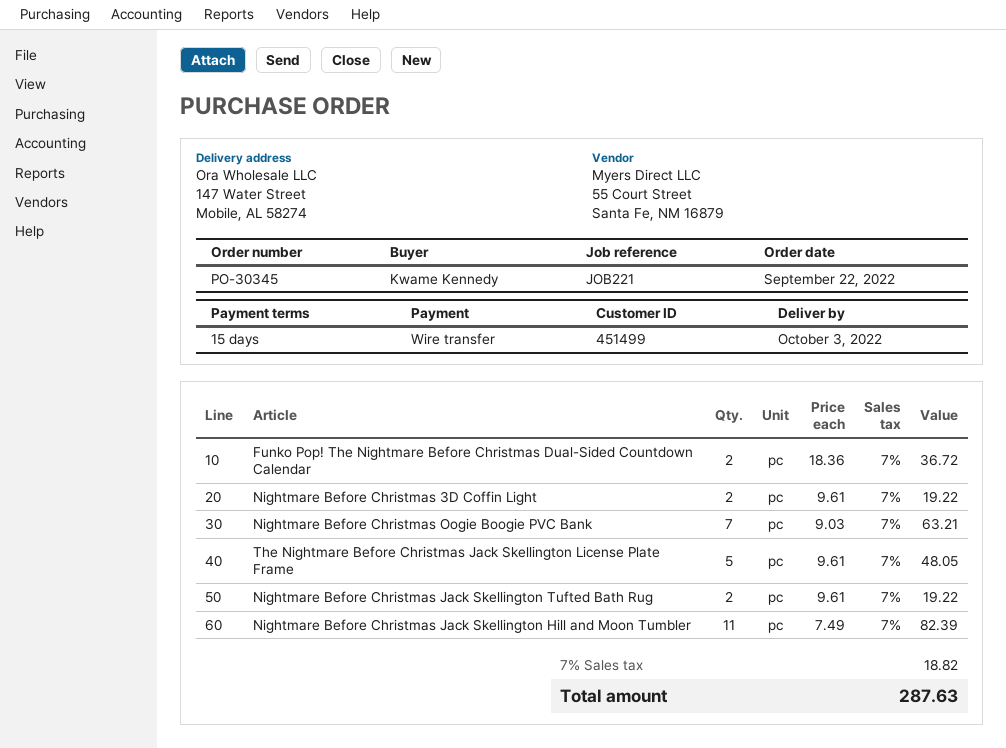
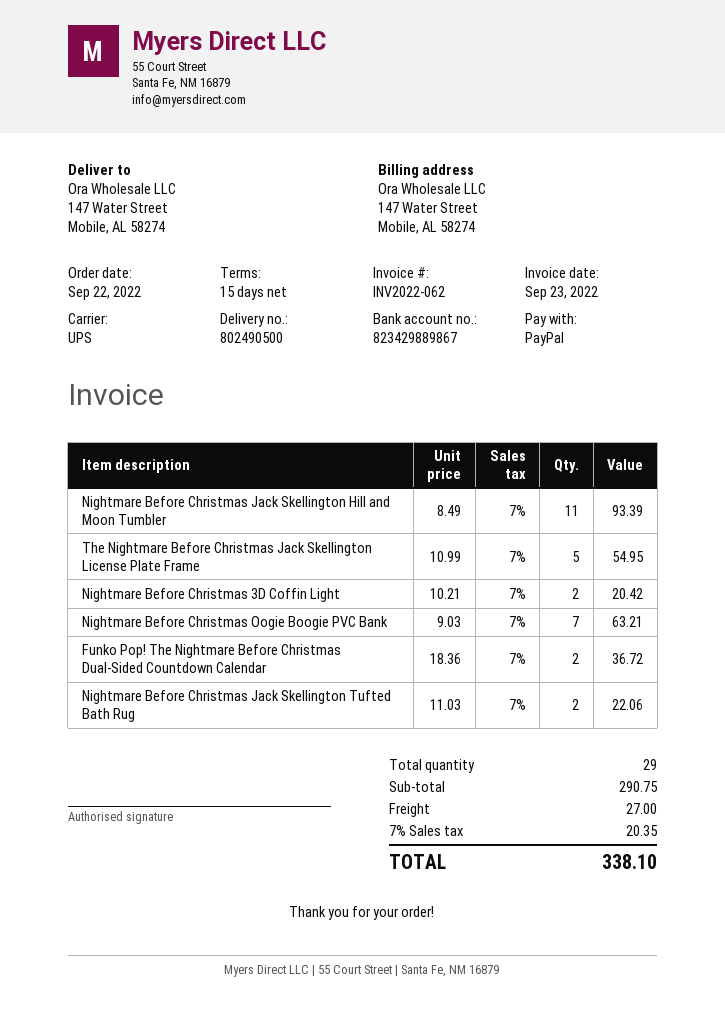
payment method: bank transfer -> PayPal
Nightmare Before Christmas 3D Coffin Light: 2 x 9.61 = 19.22 -> 2 x 10.21 = 20.42
The Nightmare Before Christmas Jack Skellington License Plate Frame: 5 x 9.61 = 48.05 -> 5 x 10.99 = 54.95
Nightmare Before Christmas Jack Skellington Tufted Bath Rug: 2 x 9.61 = 19.22 -> 2 x 11.03 = 22.06
Nightmare Before Christmas Jack Skellington Hill and Moon Tumbler: 11 x 7.49 = 82.39 -> 11 x 8.49 = 93.39
shipping: none -> 27.00
tax: 7% = 18.82 -> 7% = 20.35
total: 287.63 -> 338.10

